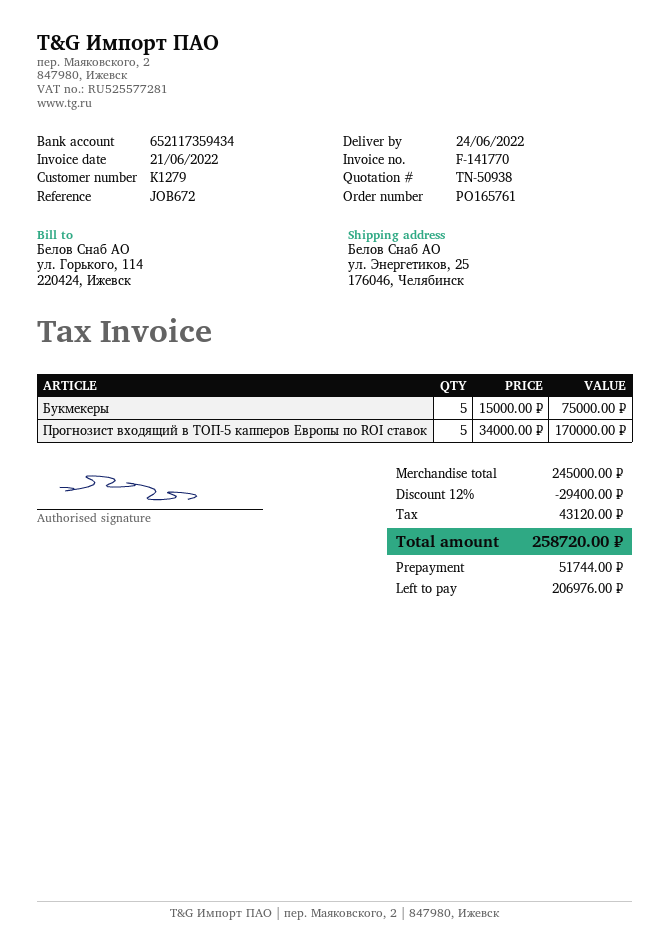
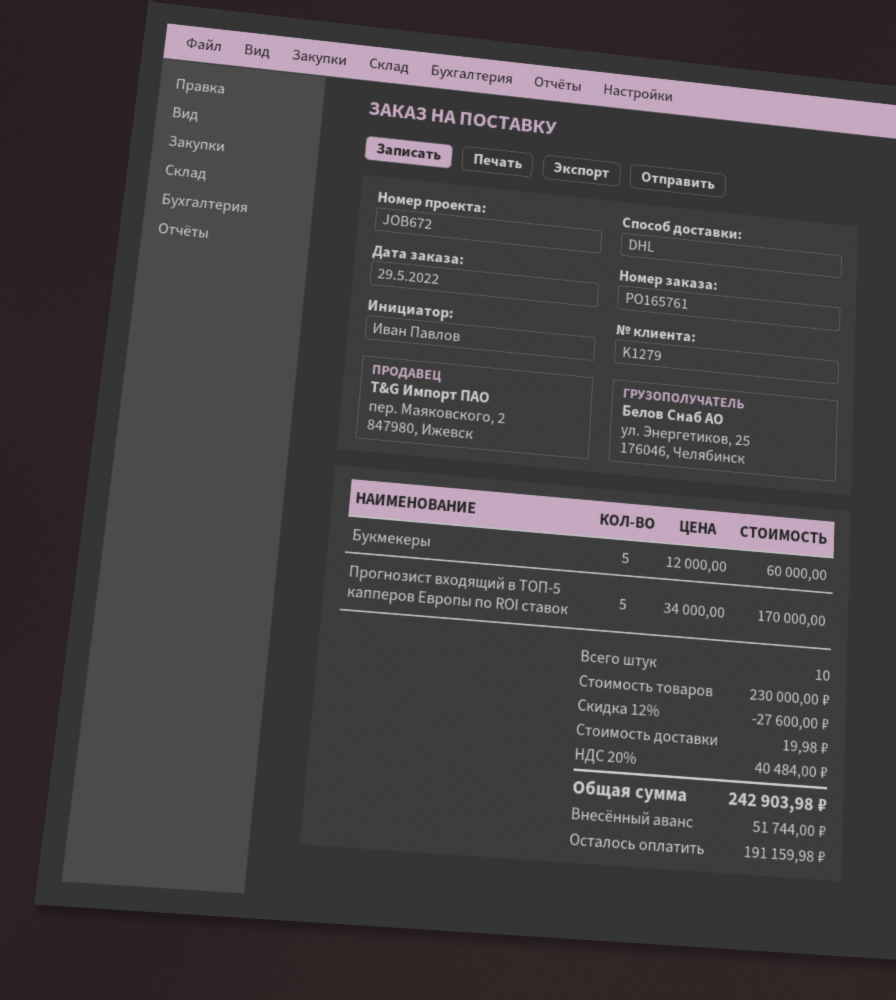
Букмекеры: 5 x 15000.00 = 75000.00 -> 5 x 12000.00 = 60000.00
subtotal: 245000.00 -> 230000.00
discount: 12% = 29400.00 -> 12% = 27600.00
shipping: none -> 19.98
tax: 43120.00 -> 40484.00
total: 258720.00 -> 242903.98
balance: 206976.00 -> 191159.98

